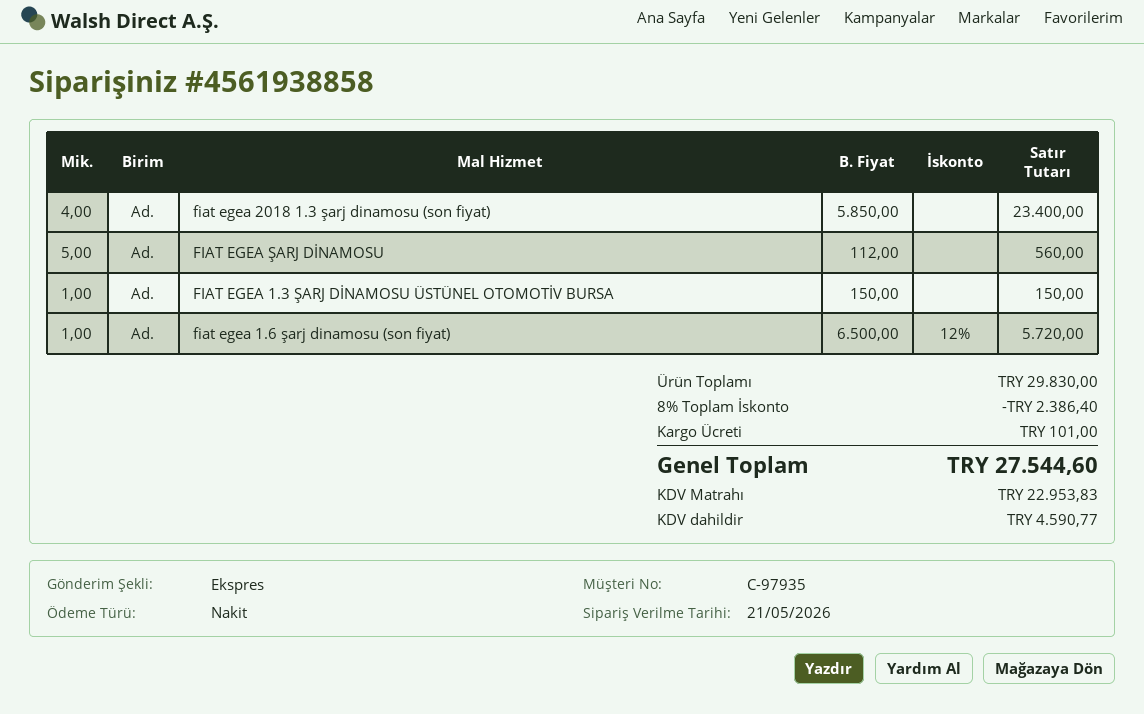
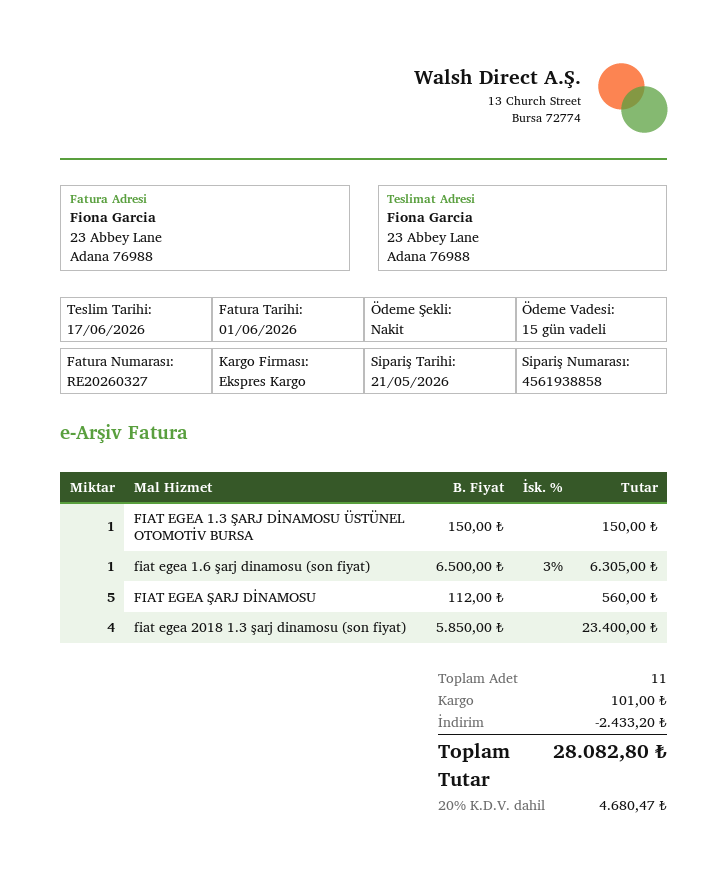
fiat egea 1.6 şarj dinamosu (son fiyat): 1 x 6500.00 - 12% = 5720.00 -> 1 x 6500.00 - 3% = 6305.00
discount: 2386.40 -> 2433.20
tax: 4590.77 -> 4680.47
total: 27544.60 -> 28082.80

